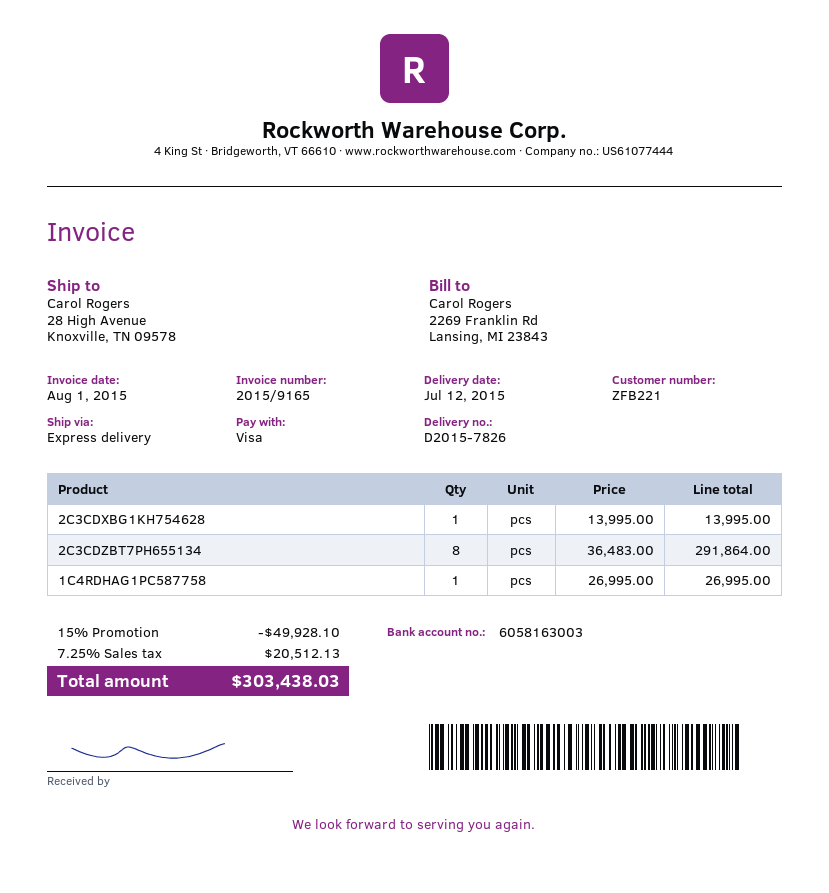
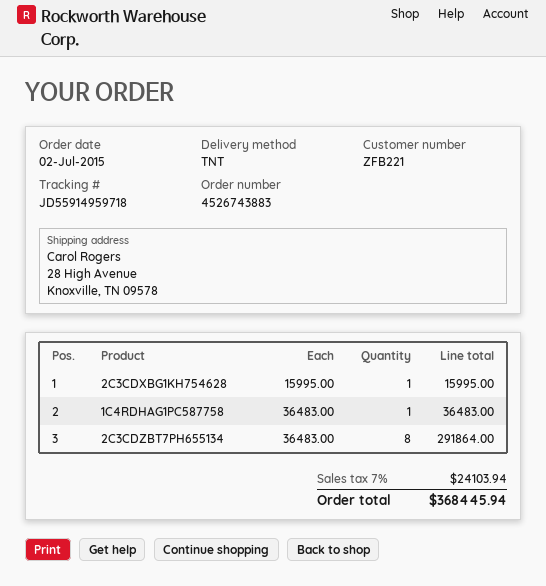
shipping method: express -> TNT
2C3CDXBG1KH754628: 1 x 13995.00 = 13995.00 -> 1 x 15995.00 = 15995.00
1C4RDHAG1PC587758: 1 x 26995.00 = 26995.00 -> 1 x 36483.00 = 36483.00
discount: 15% = 49928.10 -> none
tax: 7.25% = 20512.13 -> 7% = 24103.94
total: 303438.03 -> 368445.94

